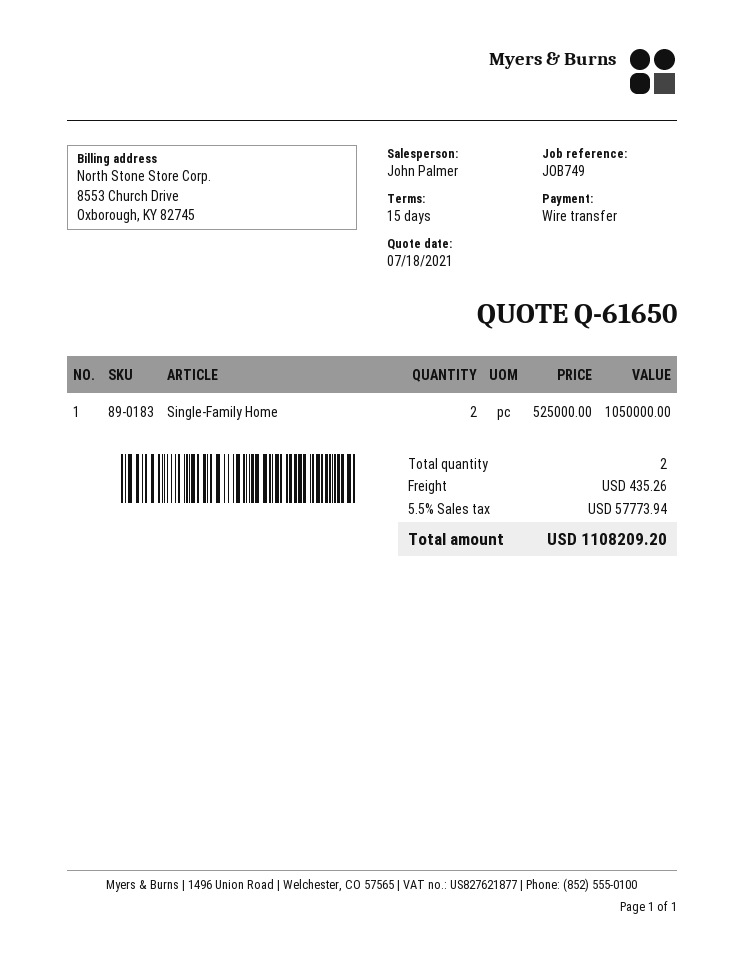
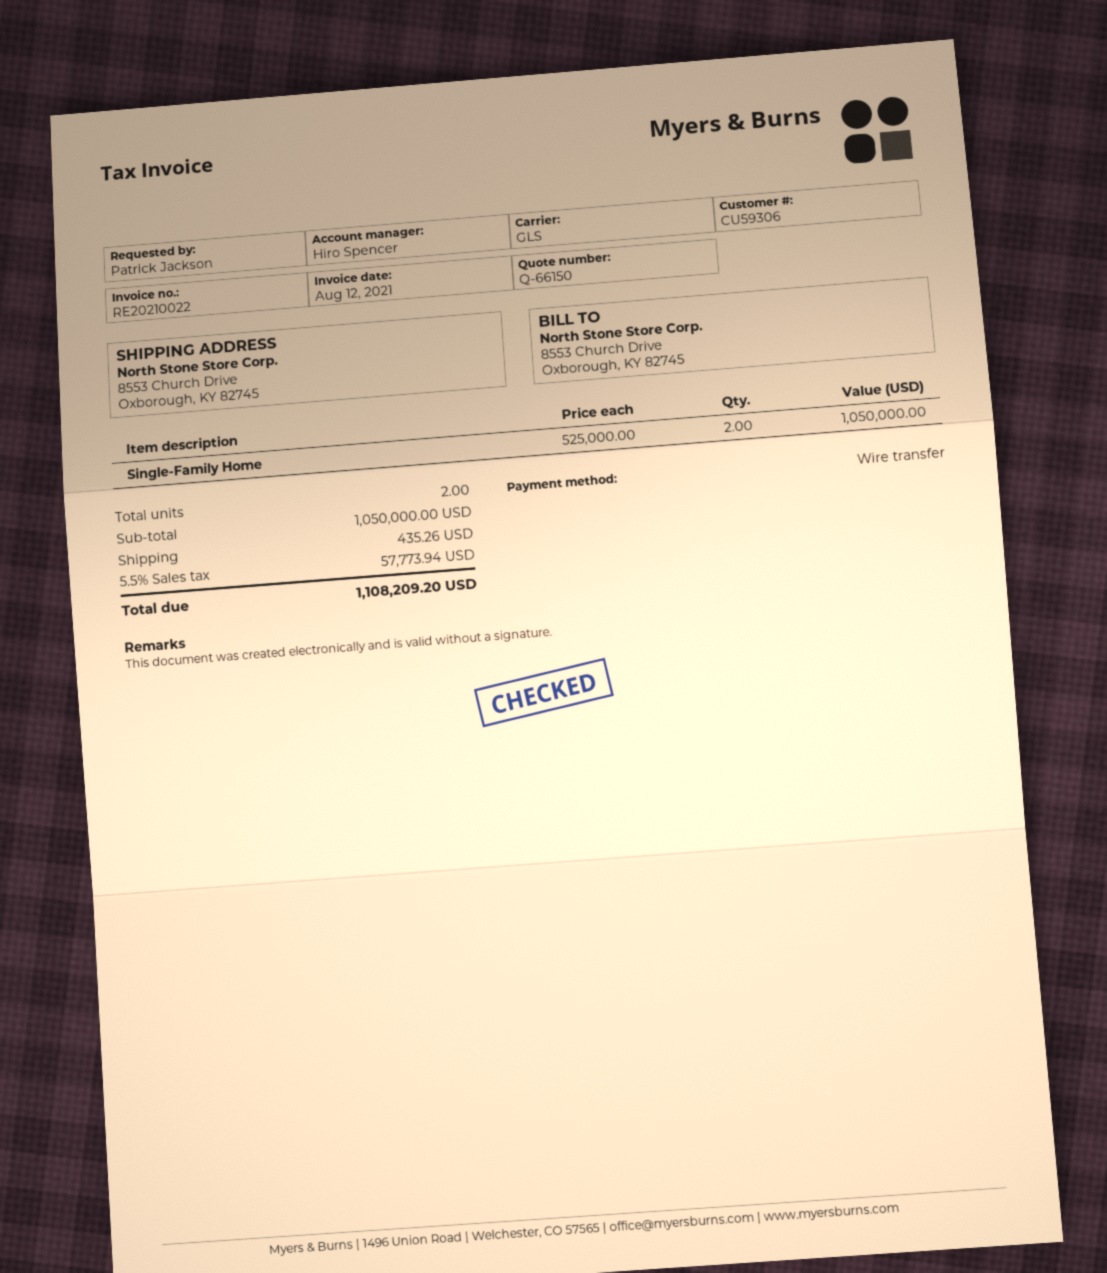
quote number: Q-61650 -> Q-66150
sales rep: John Palmer -> Hiro Spencer

